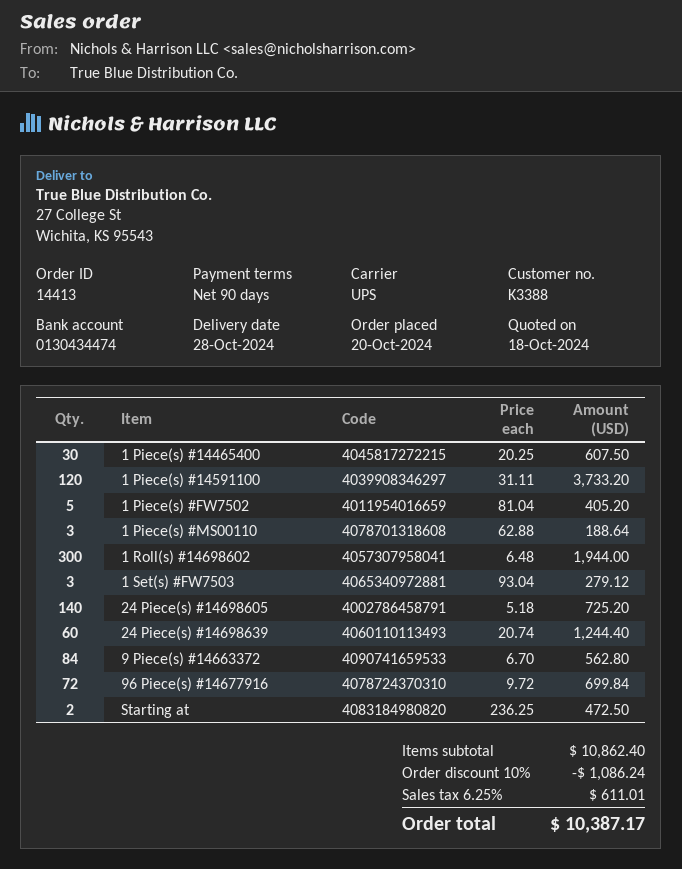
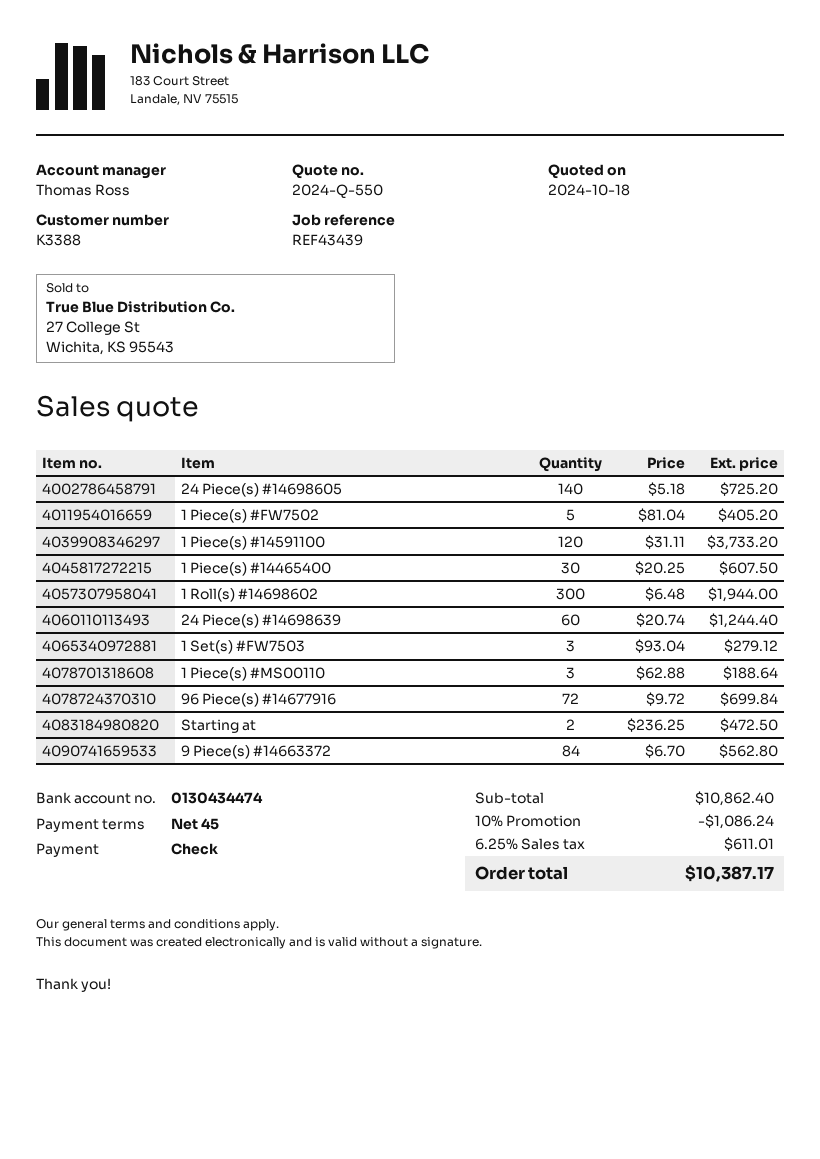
payment terms: 90 days -> 45 days

